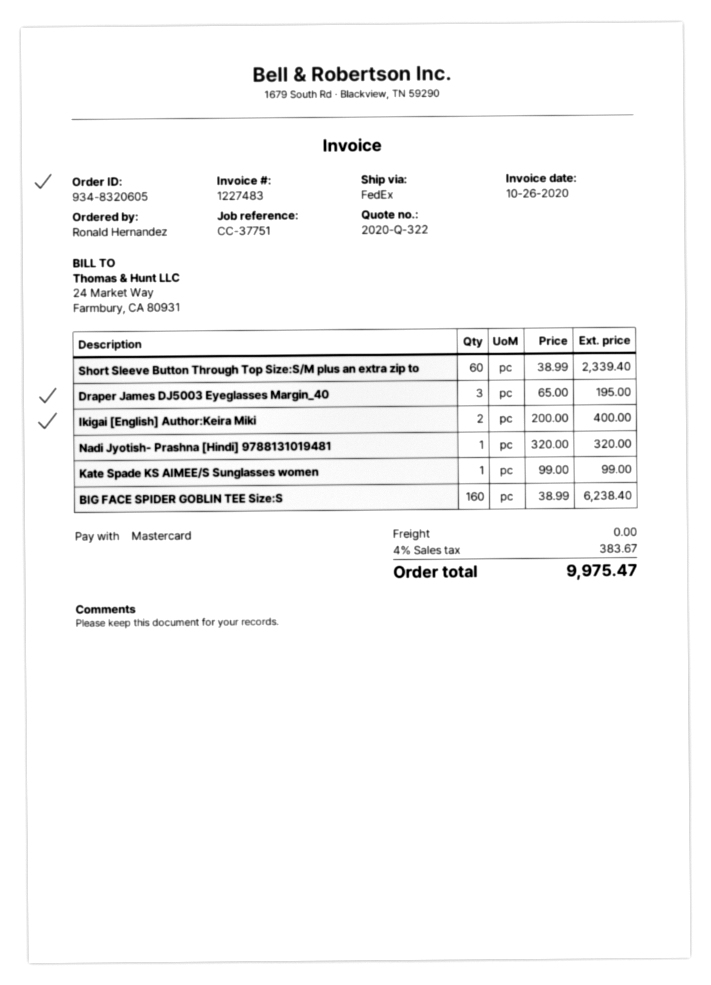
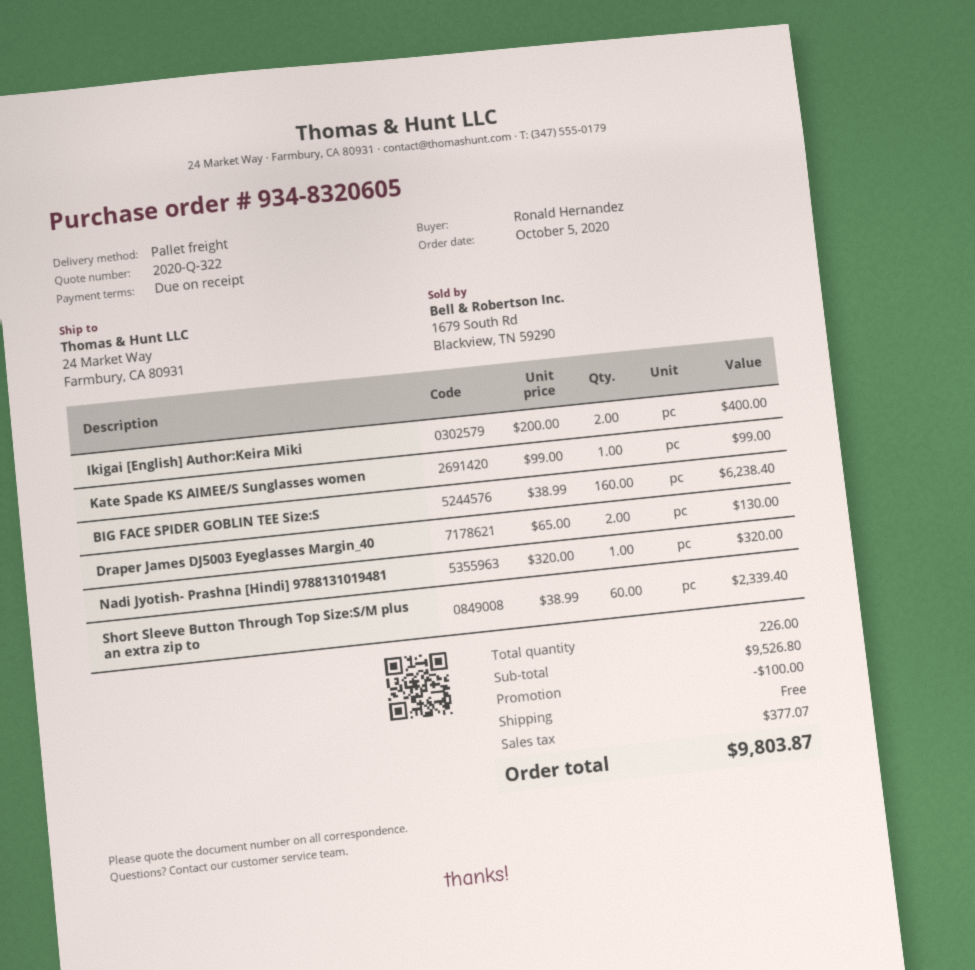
shipping method: FedEx -> pallet freight
Draper James DJ5003 Eyeglasses Margin_40: 3 x 65.00 = 195.00 -> 2 x 65.00 = 130.00
discount: none -> 100.00
tax: 383.67 -> 377.07
total: 9975.47 -> 9803.87

